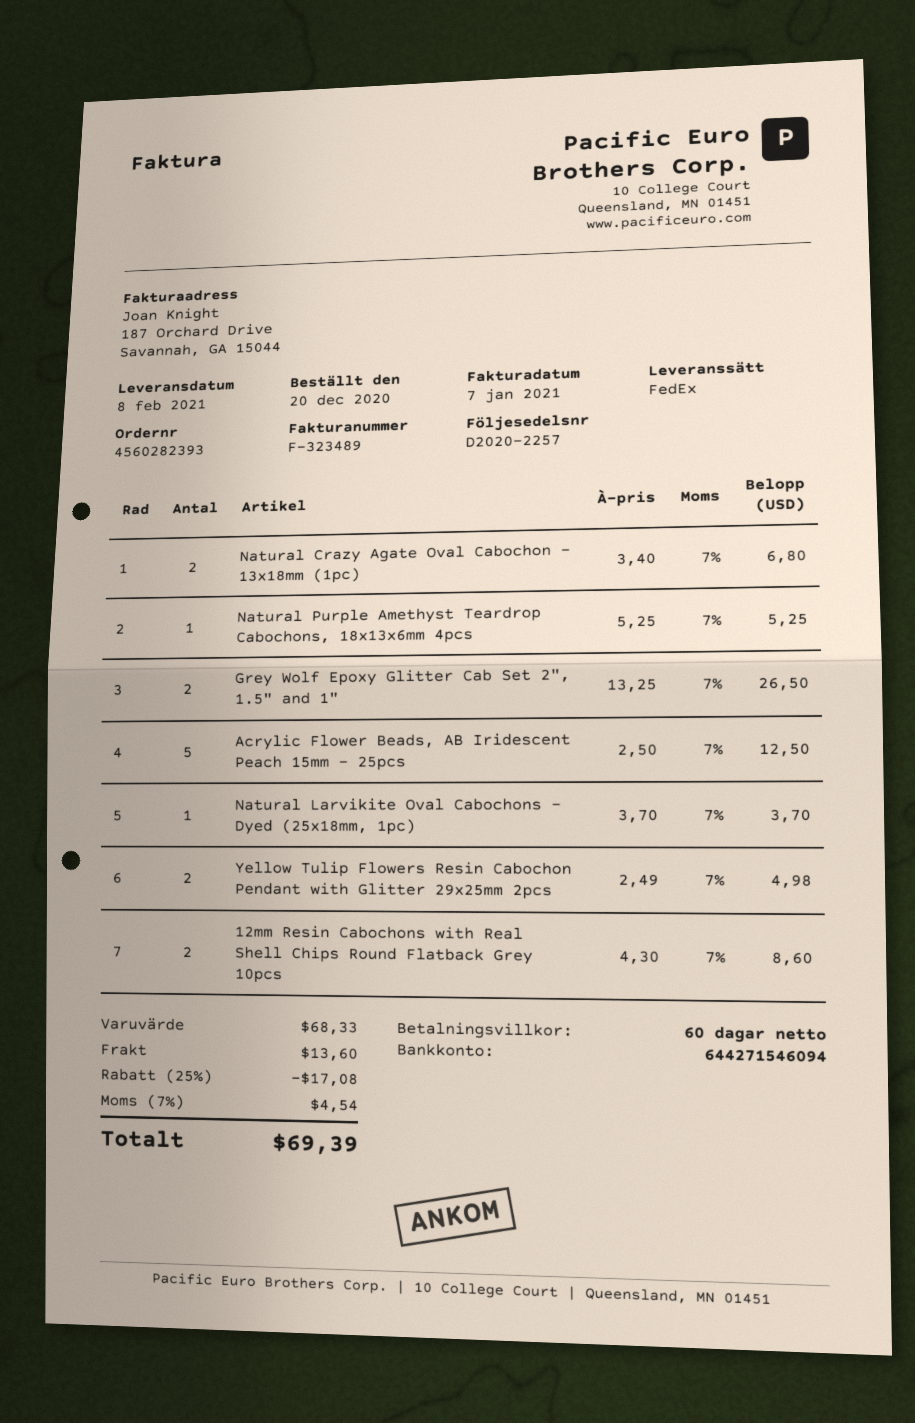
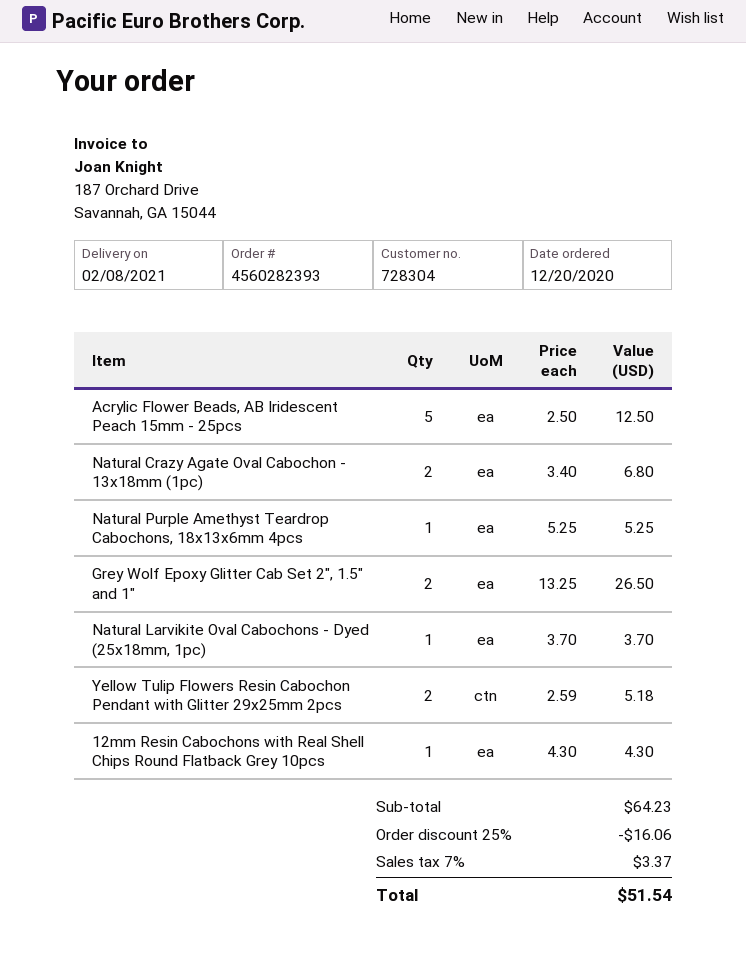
Yellow Tulip Flowers Resin Cabochon Pendant with Glitter 29x25mm 2pcs: 2 x 2.49 = 4.98 -> 2 x 2.59 = 5.18
12mm Resin Cabochons with Real Shell Chips Round Flatback Grey 10pcs: 2 x 4.30 = 8.60 -> 1 x 4.30 = 4.30
subtotal: 68.33 -> 64.23
discount: 25% = 17.08 -> 25% = 16.06
shipping: 13.60 -> none
tax: 7% = 4.54 -> 7% = 3.37
total: 69.39 -> 51.54

